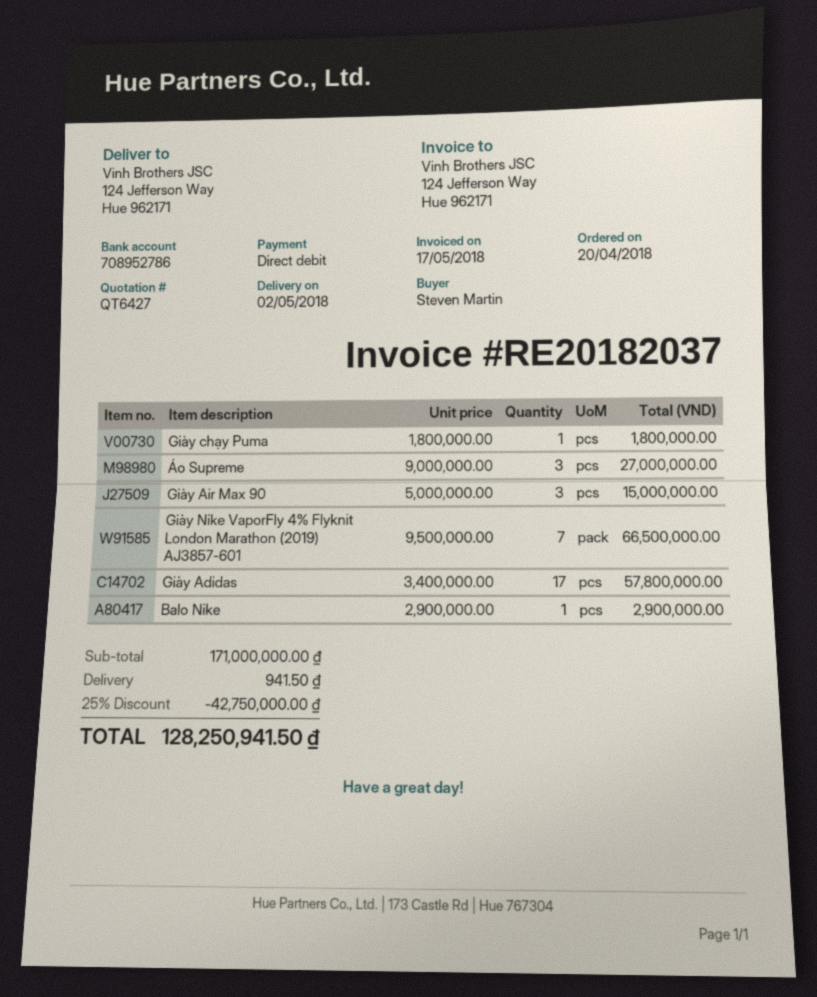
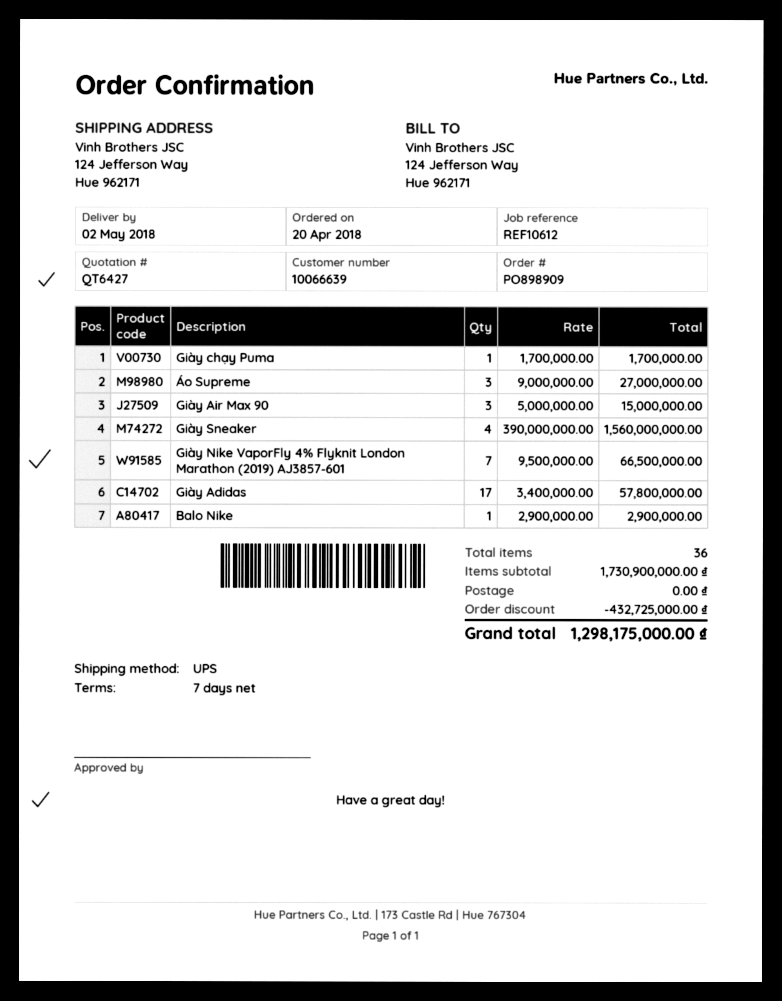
Giày chạy Puma: 1 x 1800000.00 = 1800000.00 -> 1 x 1700000.00 = 1700000.00
Giày Sneaker: none -> 4 x 390000000.00 = 1560000000.00
subtotal: 171000000.00 -> 1730900000.00
discount: 42750000.00 -> 432725000.00
shipping: 941.50 -> 0.00
total: 128250941.50 -> 1298175000.00

